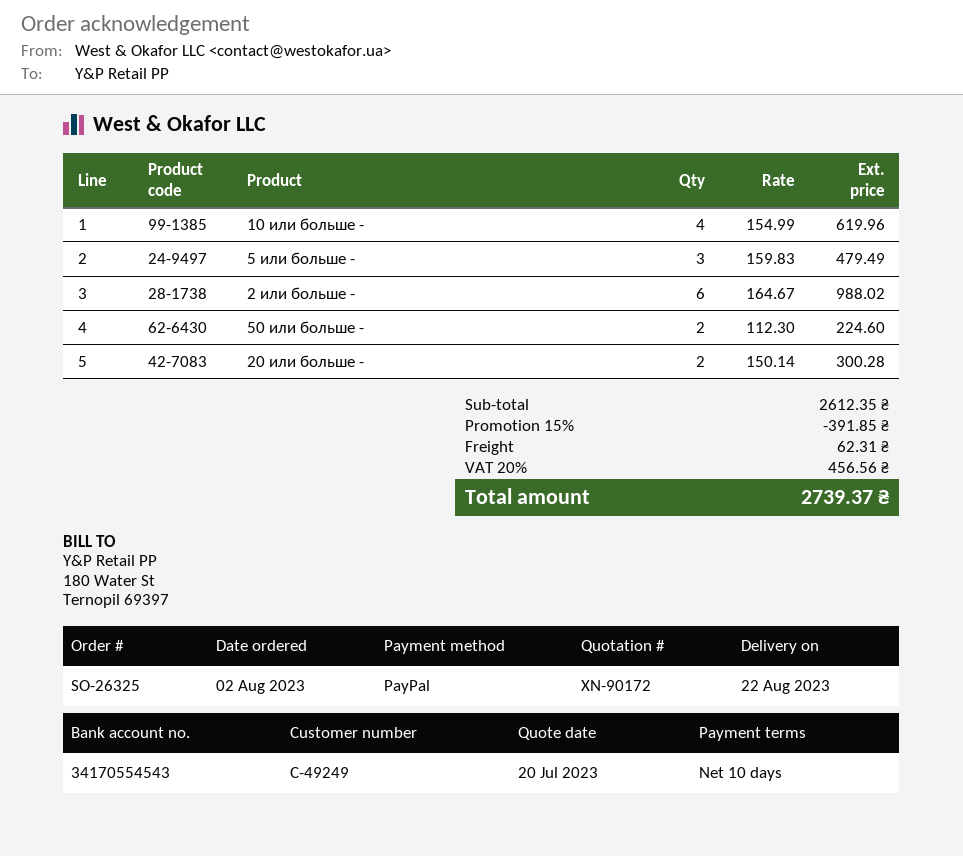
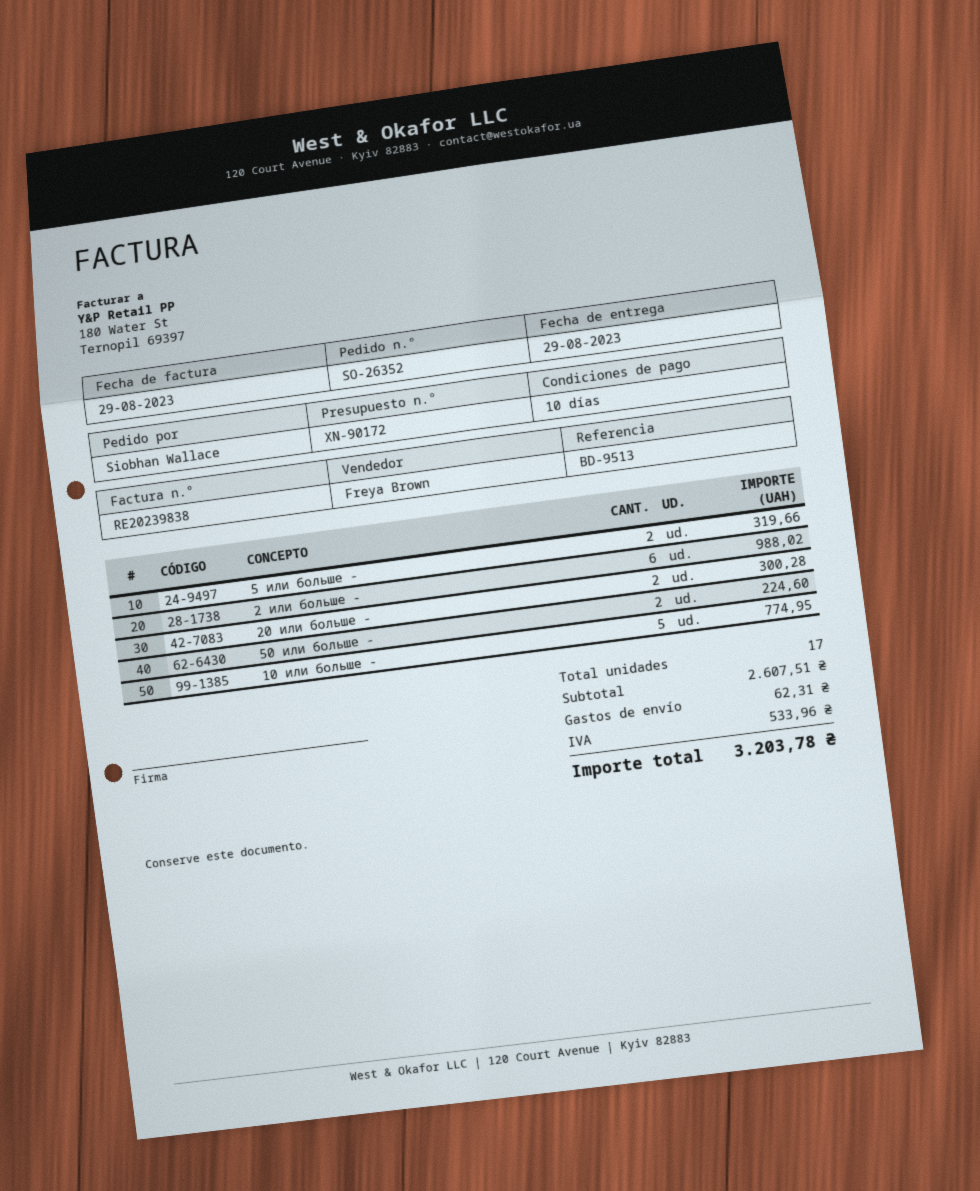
order number: SO-26325 -> SO-26352
delivery date: 2023-08-22 -> 2023-08-29
10 или больше -: 4 for 619.96 -> 5 for 774.95
5 или больше -: 3 for 479.49 -> 2 for 319.66
subtotal: 2612.35 -> 2607.51
discount: 15% = 391.85 -> none
tax: 456.56 -> 533.96
total: 2739.37 -> 3203.78

